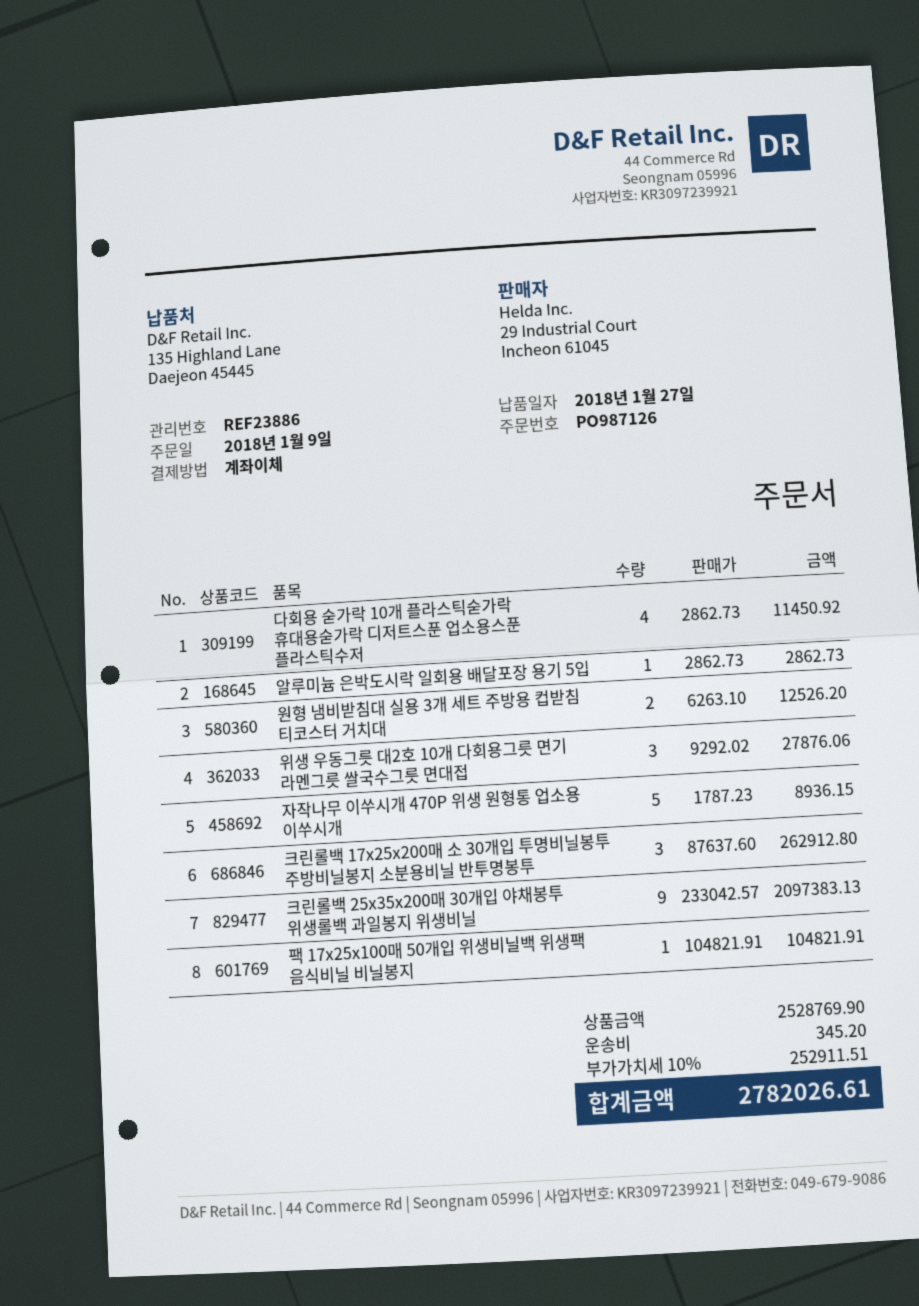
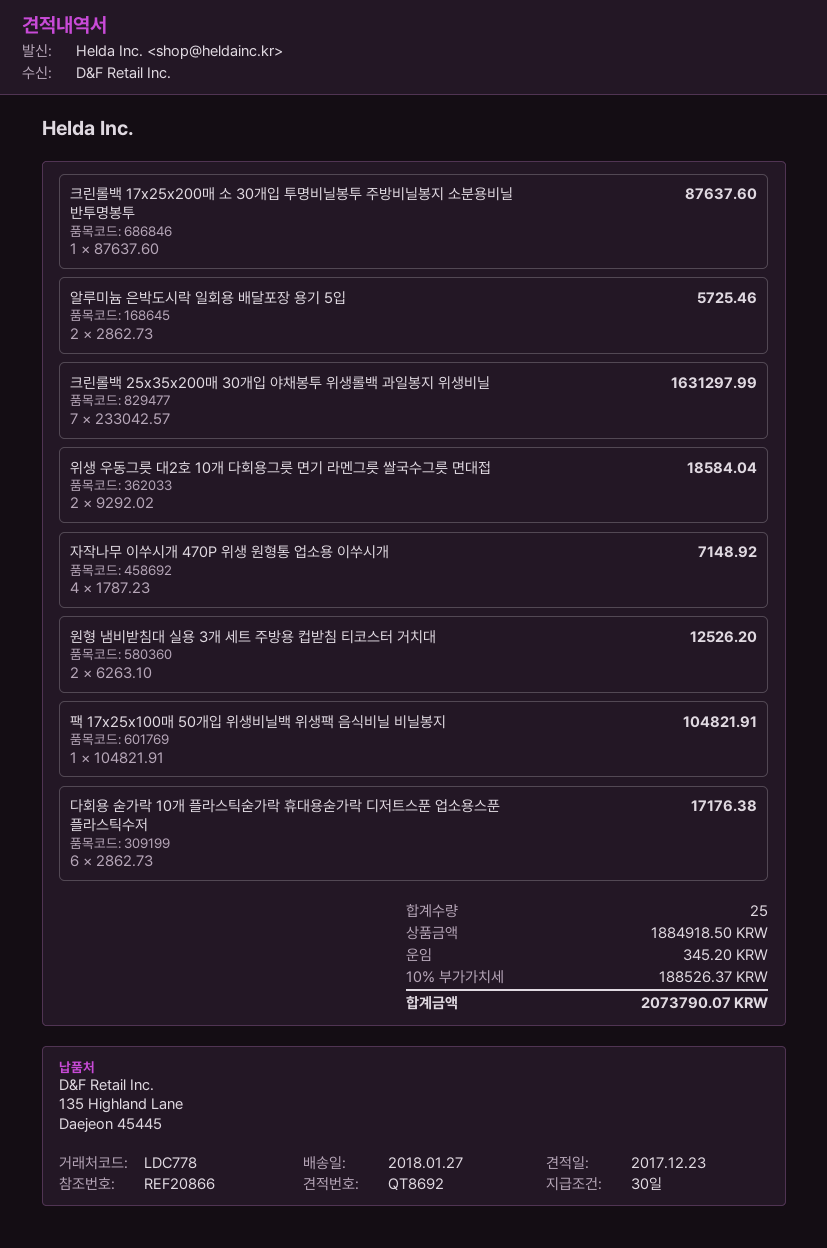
reference: REF23886 -> REF20866
다회용 숟가락 10개 플라스틱숟가락 휴대용숟가락 디저트스푼 업소용스푼 플라스틱수저: 4 x 2862.73 = 11450.92 -> 6 x 2862.73 = 17176.38
알루미늄 은박도시락 일회용 배달포장 용기 5입: 1 x 2862.73 = 2862.73 -> 2 x 2862.73 = 5725.46
위생 우동그릇 대2호 10개 다회용그릇 면기 라멘그릇 쌀국수그릇 면대접: 3 x 9292.02 = 27876.06 -> 2 x 9292.02 = 18584.04
자작나무 이쑤시개 470P 위생 원형통 업소용 이쑤시개: 5 x 1787.23 = 8936.15 -> 4 x 1787.23 = 7148.92
크린롤백 17x25x200매 소 30개입 투명비닐봉투 주방비닐봉지 소분용비닐 반투명봉투: 3 x 87637.60 = 262912.80 -> 1 x 87637.60 = 87637.60
크린롤백 25x35x200매 30개입 야채봉투 위생롤백 과일봉지 위생비닐: 9 x 233042.57 = 2097383.13 -> 7 x 233042.57 = 1631297.99
subtotal: 2528769.90 -> 1884918.50
tax: 10% = 252911.51 -> 10% = 188526.37
total: 2782026.61 -> 2073790.07

